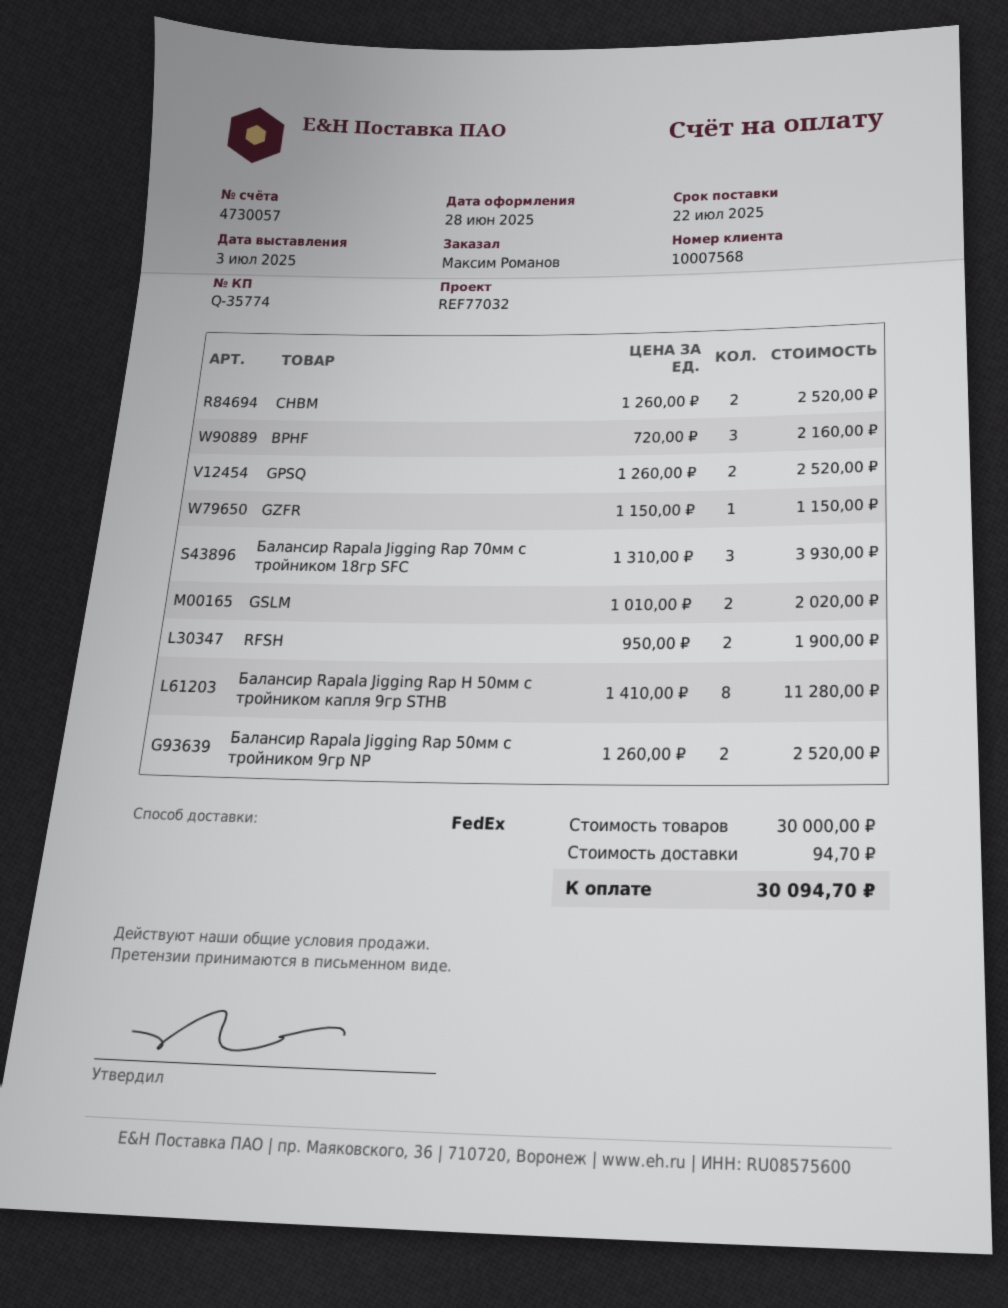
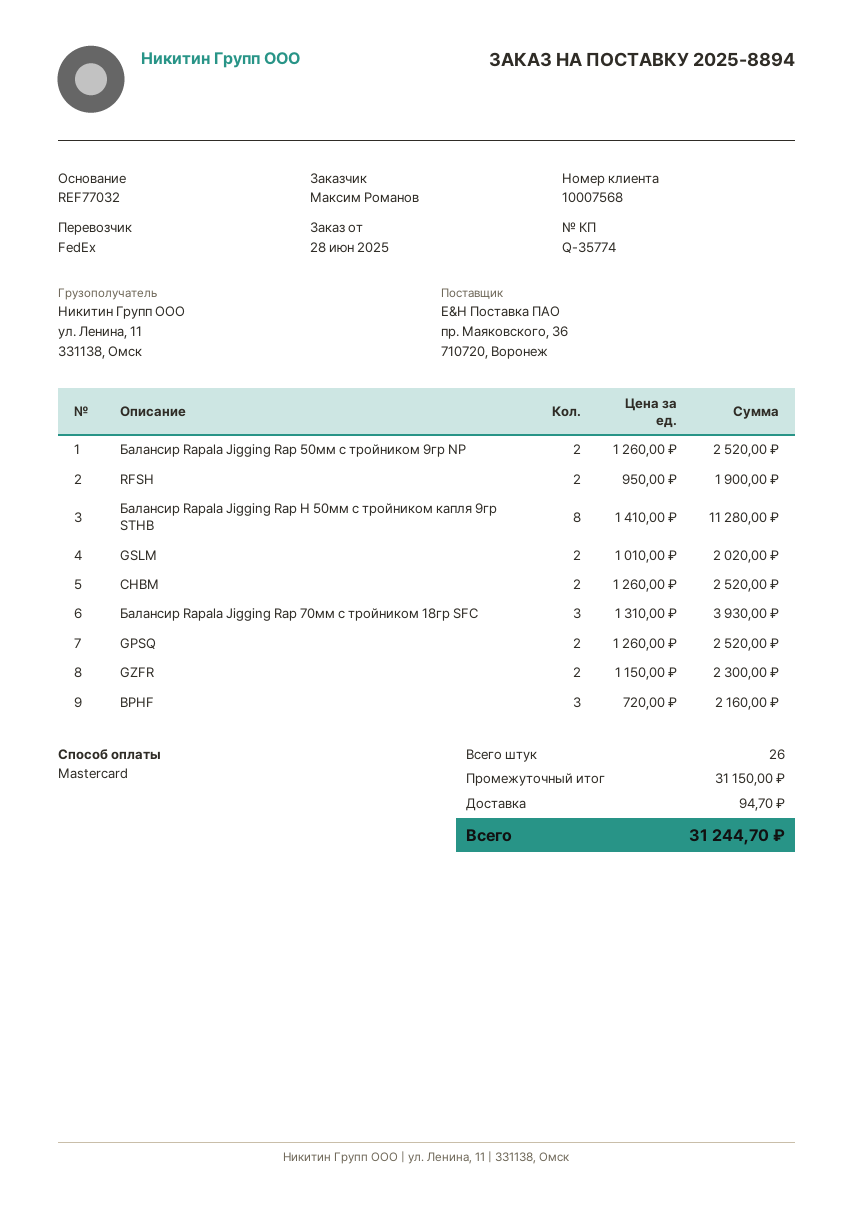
GZFR: 1 x 1150.00 = 1150.00 -> 2 x 1150.00 = 2300.00
subtotal: 30000.00 -> 31150.00
total: 30094.70 -> 31244.70

